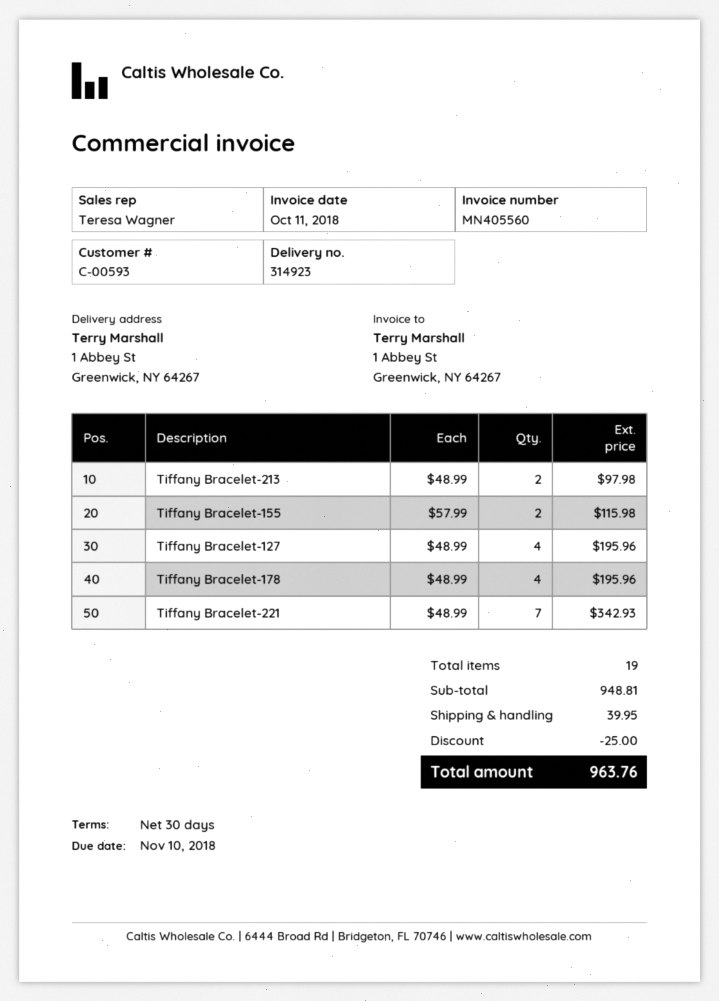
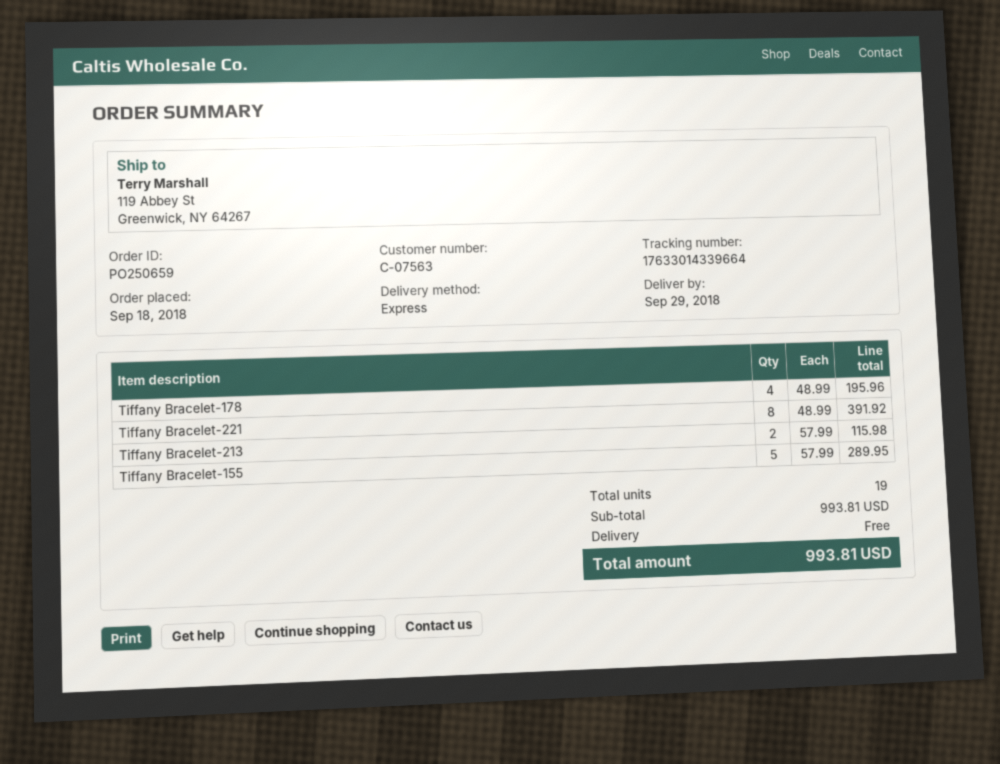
customer number: C-00593 -> C-07563
ship to: 1 Abbey St, Greenwick, NY 64267 -> 119 Abbey St, Greenwick, NY 64267
Tiffany Bracelet-213: 2 x 48.99 = 97.98 -> 2 x 57.99 = 115.98
Tiffany Bracelet-155: 2 x 57.99 = 115.98 -> 5 x 57.99 = 289.95
Tiffany Bracelet-127: 4 x 48.99 = 195.96 -> none
Tiffany Bracelet-221: 7 x 48.99 = 342.93 -> 8 x 48.99 = 391.92
subtotal: 948.81 -> 993.81
discount: 25.00 -> none
shipping: 39.95 -> 0.00
total: 963.76 -> 993.81

